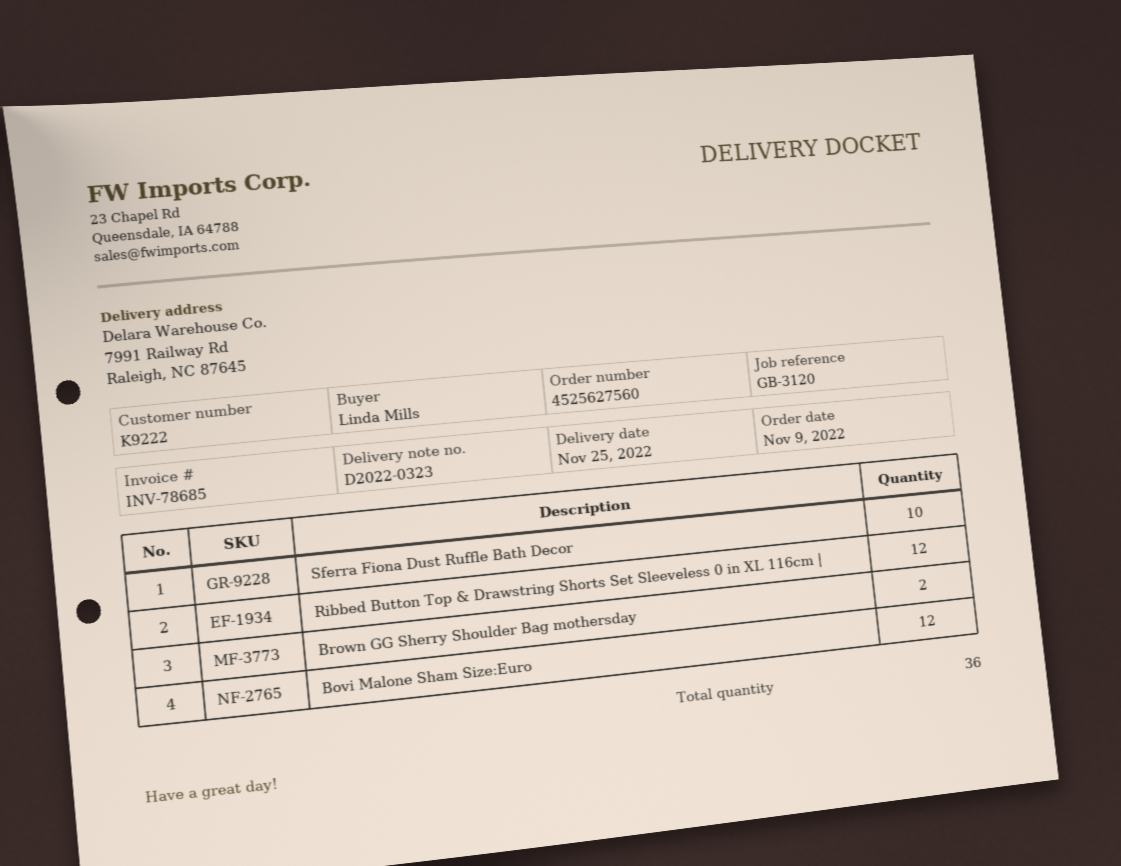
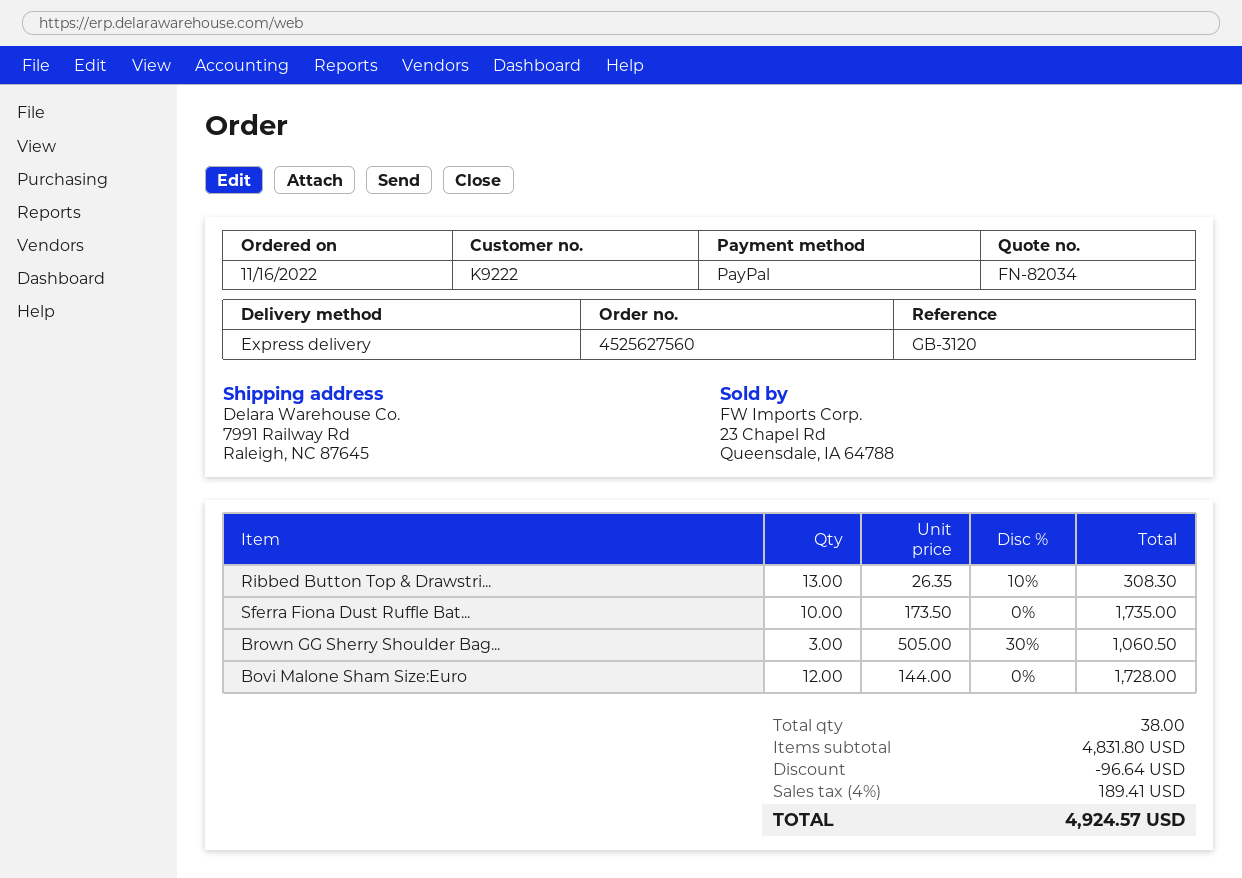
order date: 2022-11-09 -> 2022-11-16
Ribbed Button Top & Drawstring Shorts Set Sleeveless 0 in XL 116cm |: 12 -> 13
Brown GG Sherry Shoulder Bag mothersday: 2 -> 3
total quantity: 36 -> 38

